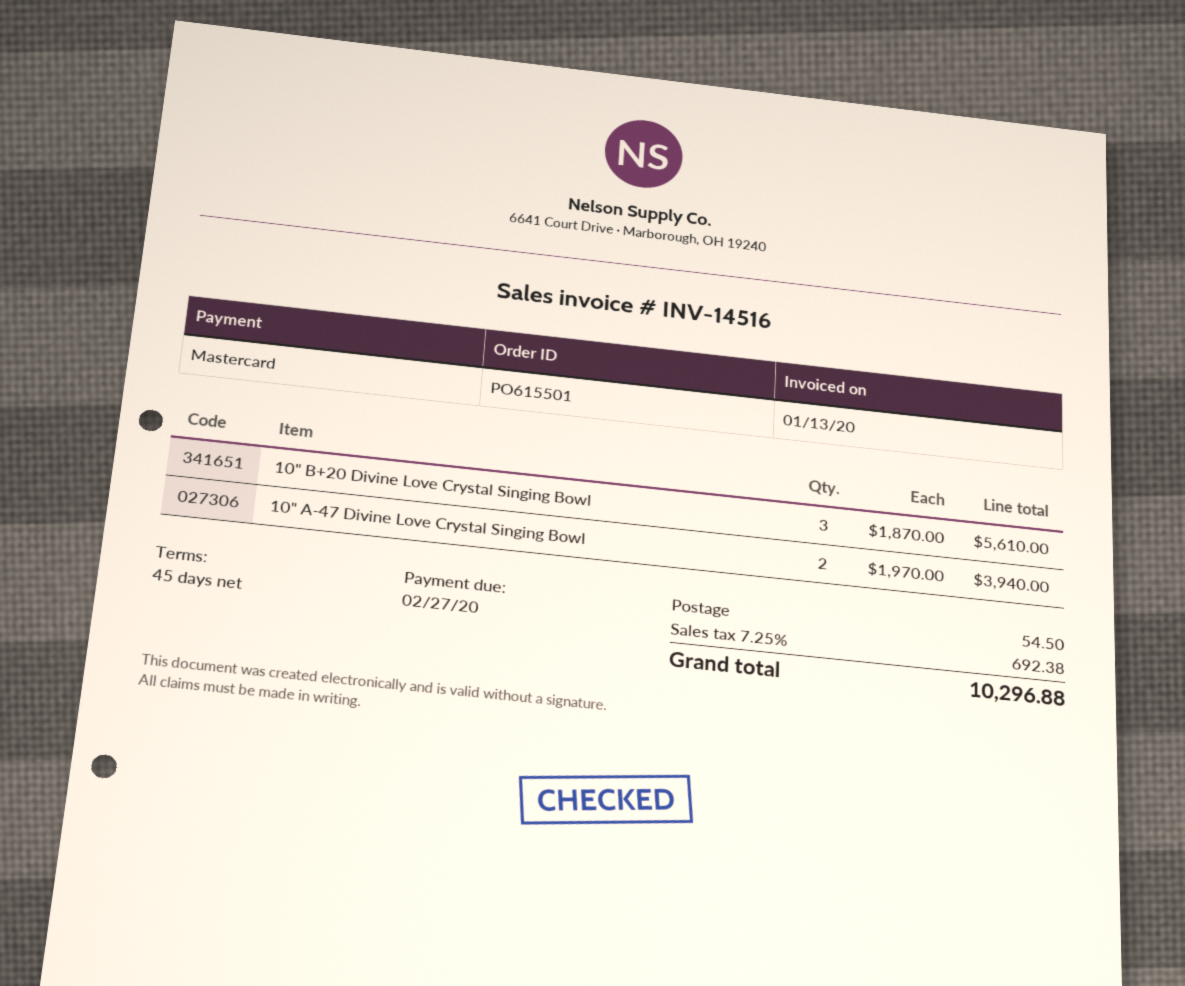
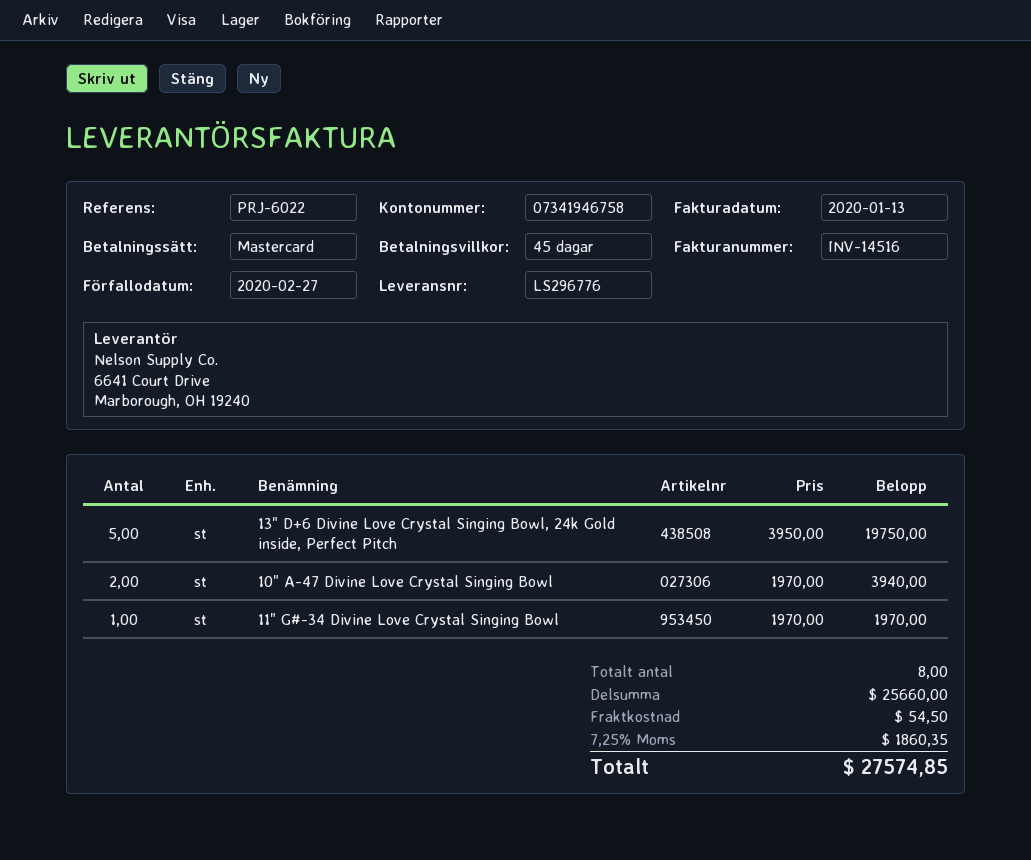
10" B+20 Divine Love Crystal Singing Bowl: 3 x 1870.00 = 5610.00 -> none
13" D+6 Divine Love Crystal Singing Bowl, 24k Gold inside, Perfect Pitch: none -> 5 x 3950.00 = 19750.00
11" G#-34 Divine Love Crystal Singing Bowl: none -> 1 x 1970.00 = 1970.00
tax: 7.25% = 692.38 -> 7.25% = 1860.35
total: 10296.88 -> 27574.85

